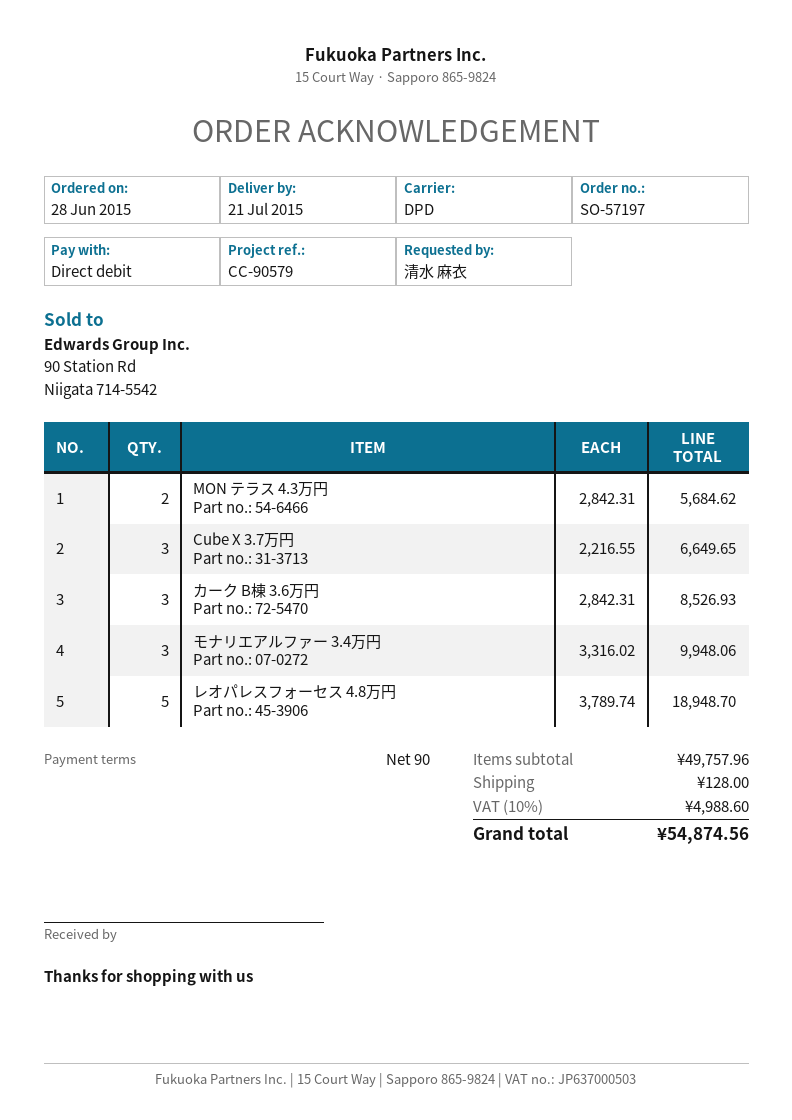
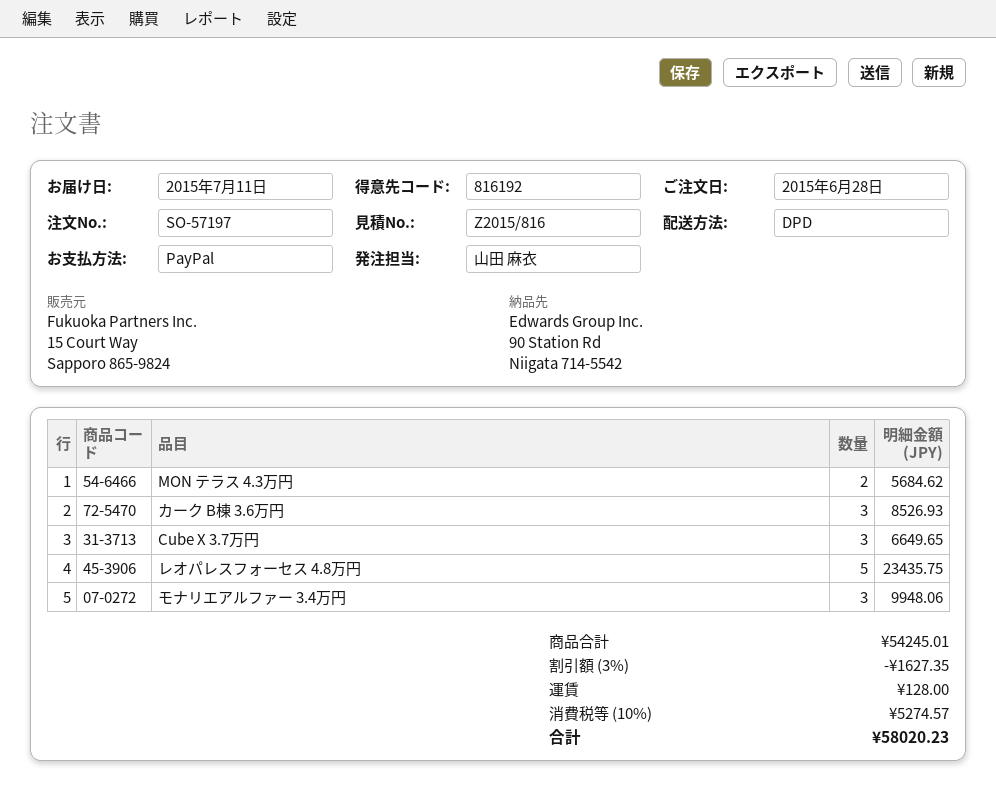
delivery date: 2015-07-21 -> 2015-07-11
ordered by: 清水 麻衣 -> 山田 麻衣
payment method: direct debit -> PayPal
レオパレスフォーセス 4.8万円: 5 for 18948.70 -> 5 for 23435.75
subtotal: 49757.96 -> 54245.01
discount: none -> 3% = 1627.35
tax: 10% = 4988.60 -> 10% = 5274.57
total: 54874.56 -> 58020.23

